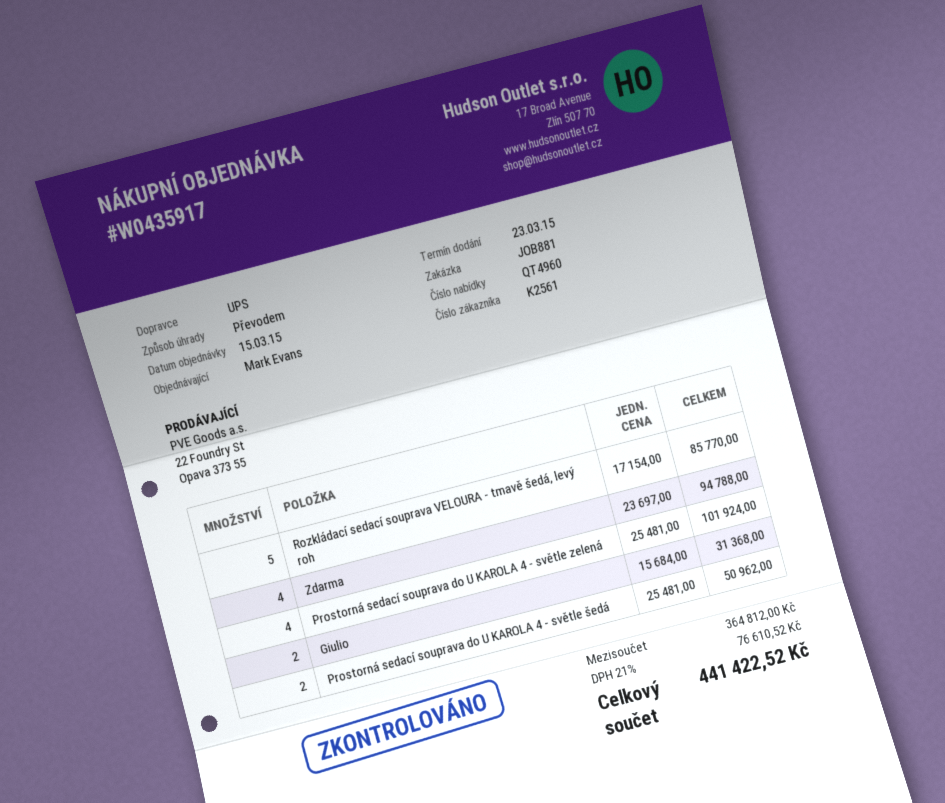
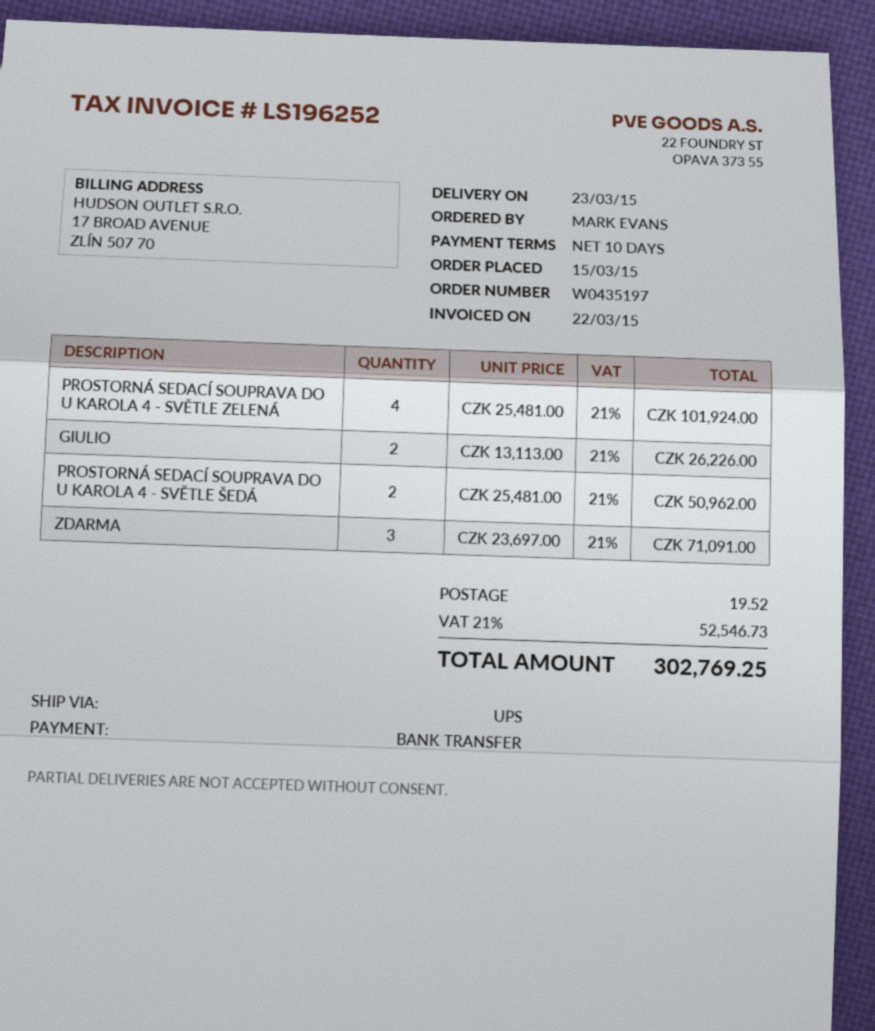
order number: W0435917 -> W0435197
Rozkládací sedací souprava VELOURA - tmavě šedá, levý roh: 5 x 17154.00 = 85770.00 -> none
Zdarma: 4 x 23697.00 = 94788.00 -> 3 x 23697.00 = 71091.00
Giulio: 2 x 15684.00 = 31368.00 -> 2 x 13113.00 = 26226.00
shipping: none -> 19.52
tax: 21% = 76610.52 -> 21% = 52546.73
total: 441422.52 -> 302769.25

